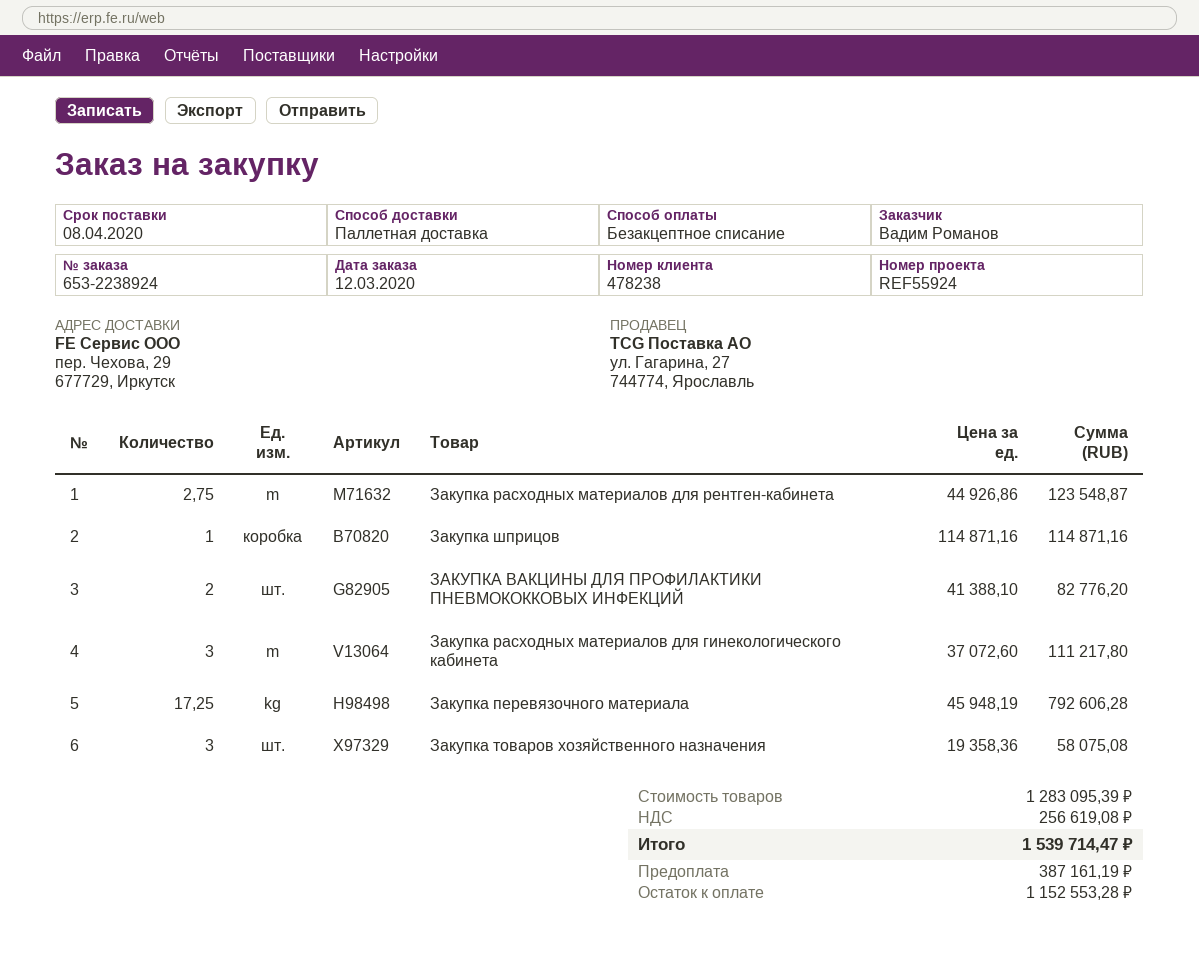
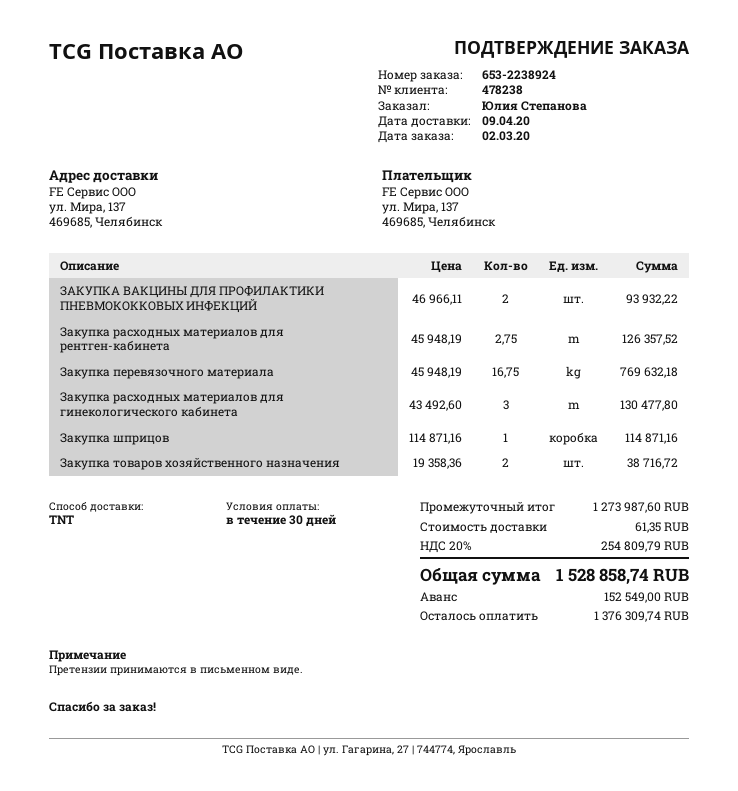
order date: 2020-03-12 -> 2020-03-02
delivery date: 2020-04-08 -> 2020-04-09
ordered by: Вадим Романов -> Юлия Степанова
shipping method: pallet freight -> TNT
ship to: пер. Чехова, 29, 677729, Иркутск -> ул. Мира, 137, 469685, Челябинск
Закупка расходных материалов для рентген-кабинета: 2.75 x 44926.86 = 123548.87 -> 2.75 x 45948.19 = 126357.52
ЗАКУПКА ВАКЦИНЫ ДЛЯ ПРОФИЛАКТИКИ ПНЕВМОКОККОВЫХ ИНФЕКЦИЙ: 2 x 41388.10 = 82776.20 -> 2 x 46966.11 = 93932.22
Закупка расходных материалов для гинекологического кабинета: 3 x 37072.60 = 111217.80 -> 3 x 43492.60 = 130477.80
Закупка перевязочного материала: 17.25 x 45948.19 = 792606.28 -> 16.75 x 45948.19 = 769632.18
Закупка товаров хозяйственного назначения: 3 x 19358.36 = 58075.08 -> 2 x 19358.36 = 38716.72
subtotal: 1283095.39 -> 1273987.60
shipping: none -> 61.35
tax: 256619.08 -> 254809.79
total: 1539714.47 -> 1528858.74
deposit: 387161.19 -> 152549.00
balance: 1152553.28 -> 1376309.74

